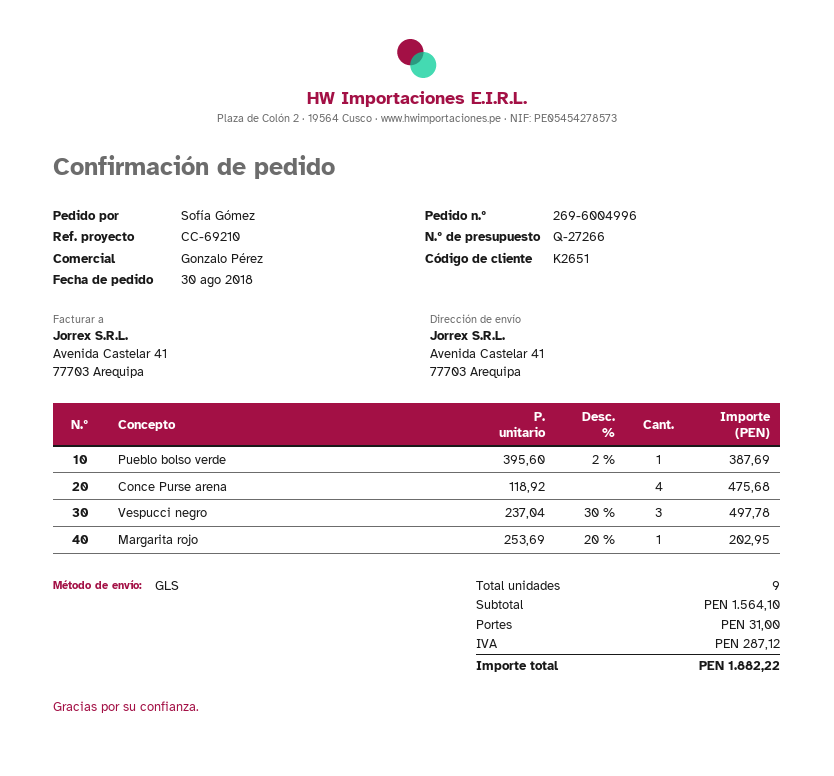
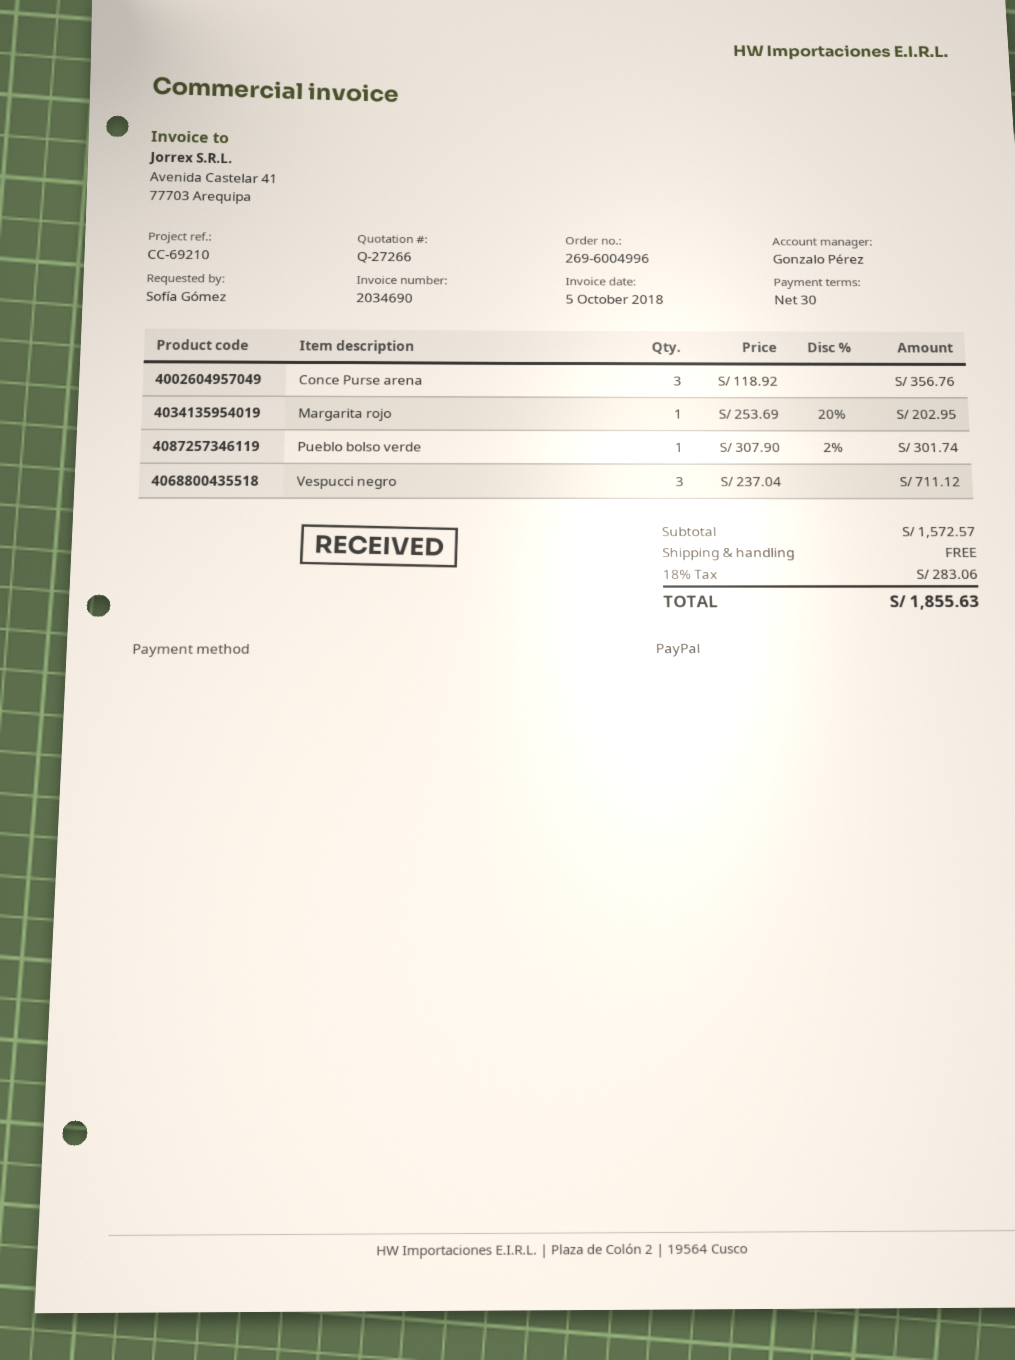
Pueblo bolso verde: 1 x 395.60 - 2% = 387.69 -> 1 x 307.90 - 2% = 301.74
Conce Purse arena: 4 x 118.92 = 475.68 -> 3 x 118.92 = 356.76
Vespucci negro: 3 x 237.04 - 30% = 497.78 -> 3 x 237.04 = 711.12
subtotal: 1564.10 -> 1572.57
shipping: 31.00 -> 0.00
tax: 287.12 -> 283.06
total: 1882.22 -> 1855.63

